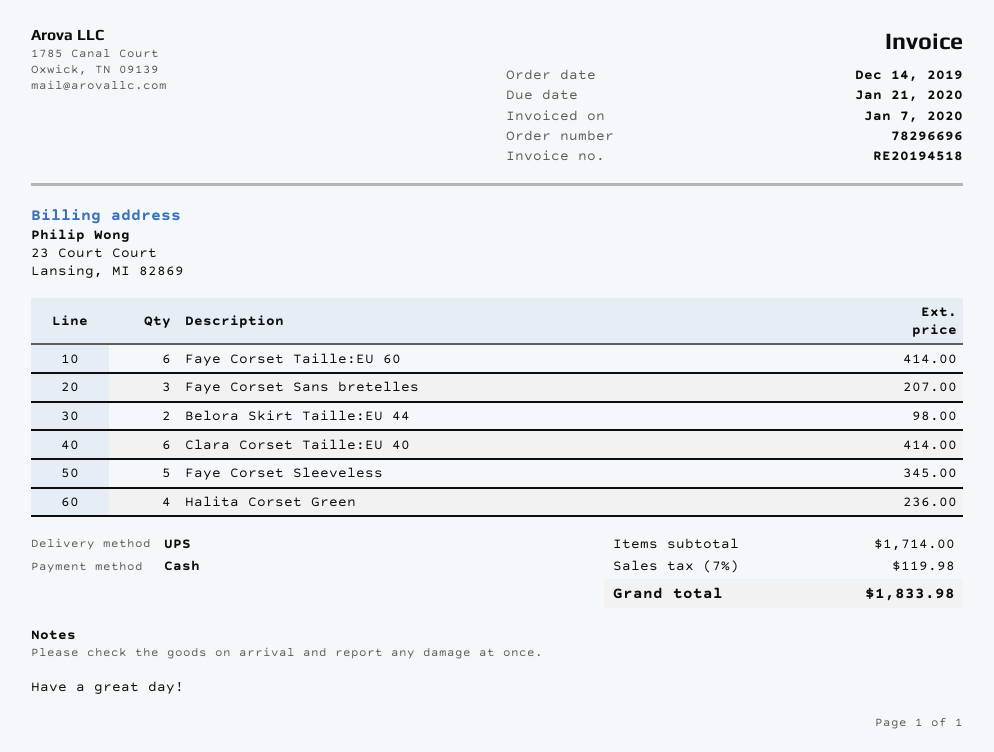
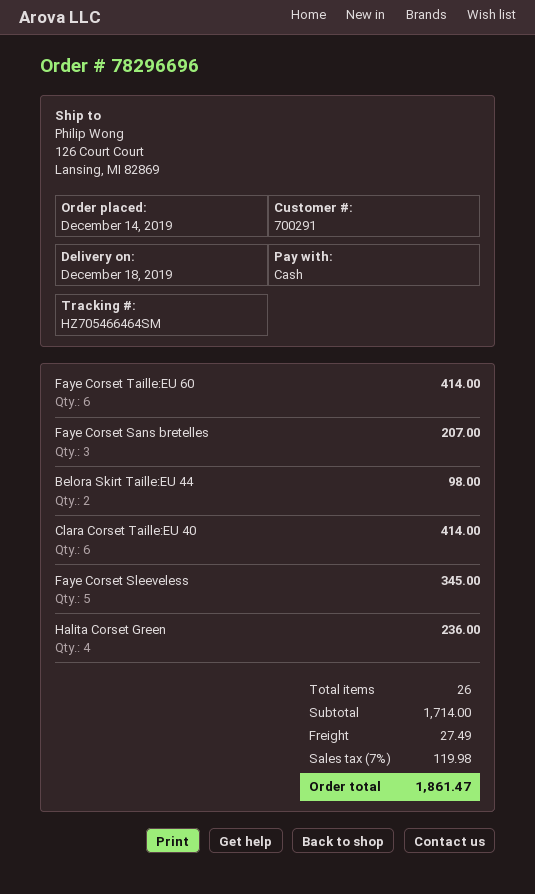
shipping: none -> 27.49
total: 1833.98 -> 1861.47

